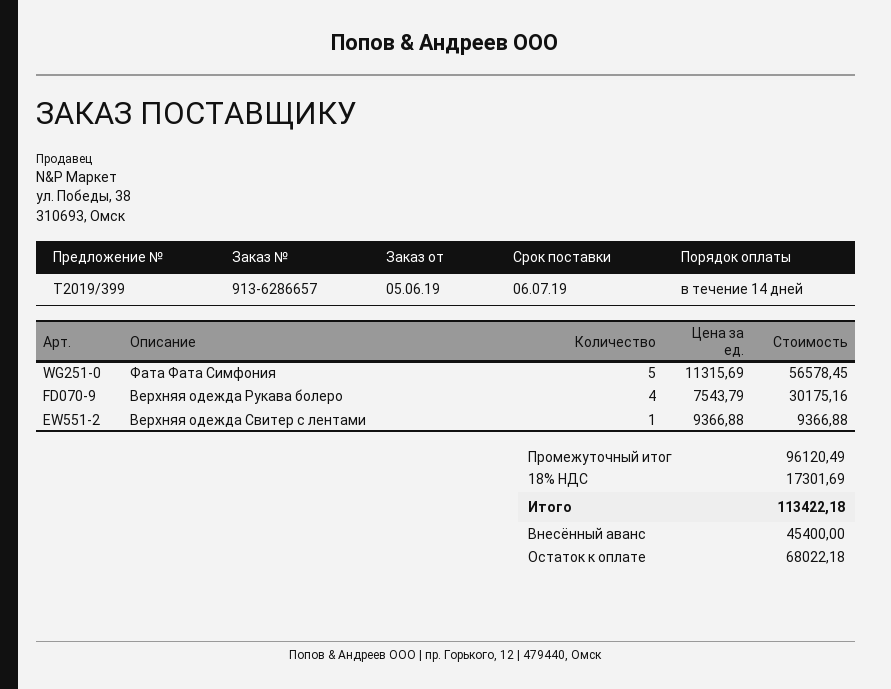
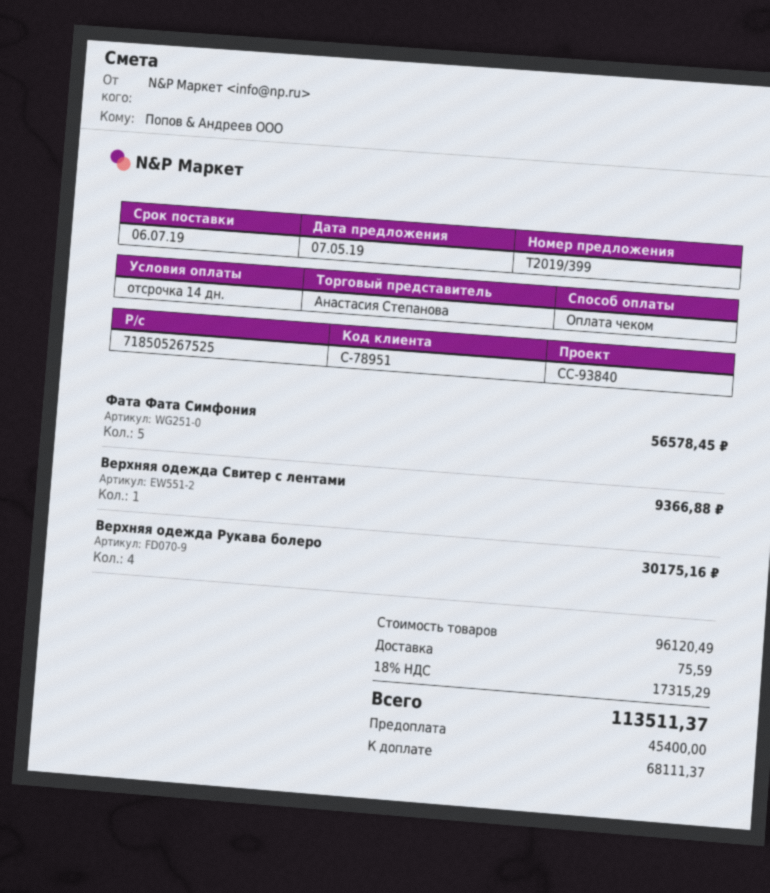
shipping: none -> 75.59
tax: 18% = 17301.69 -> 18% = 17315.29
total: 113422.18 -> 113511.37
balance: 68022.18 -> 68111.37

